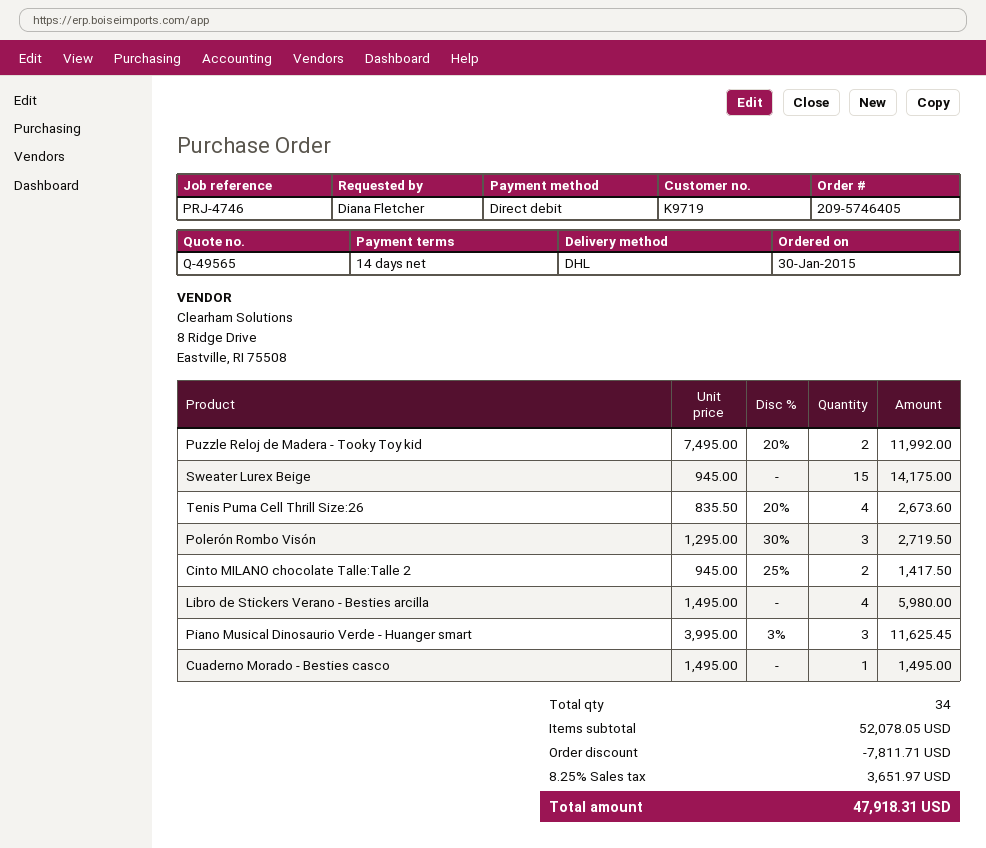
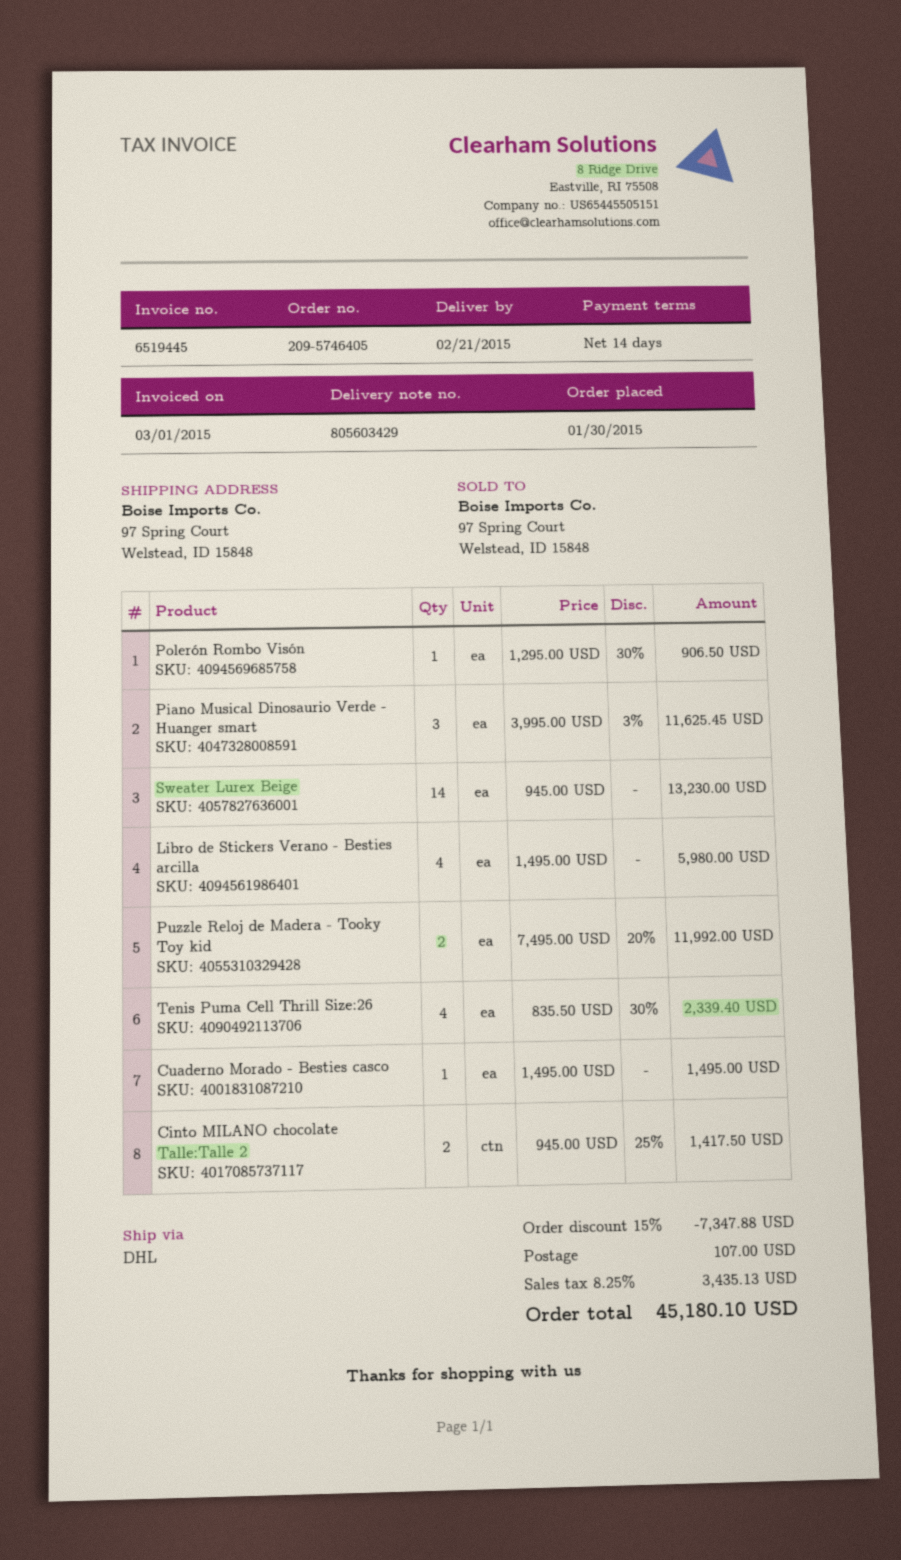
Sweater Lurex Beige: 15 x 945.00 = 14175.00 -> 14 x 945.00 = 13230.00
Tenis Puma Cell Thrill Size:26: 4 x 835.50 - 20% = 2673.60 -> 4 x 835.50 - 30% = 2339.40
Polerón Rombo Visón: 3 x 1295.00 - 30% = 2719.50 -> 1 x 1295.00 - 30% = 906.50
discount: 7811.71 -> 7347.88
shipping: none -> 107.00
tax: 8.25% = 3651.97 -> 8.25% = 3435.13
total: 47918.31 -> 45180.10

